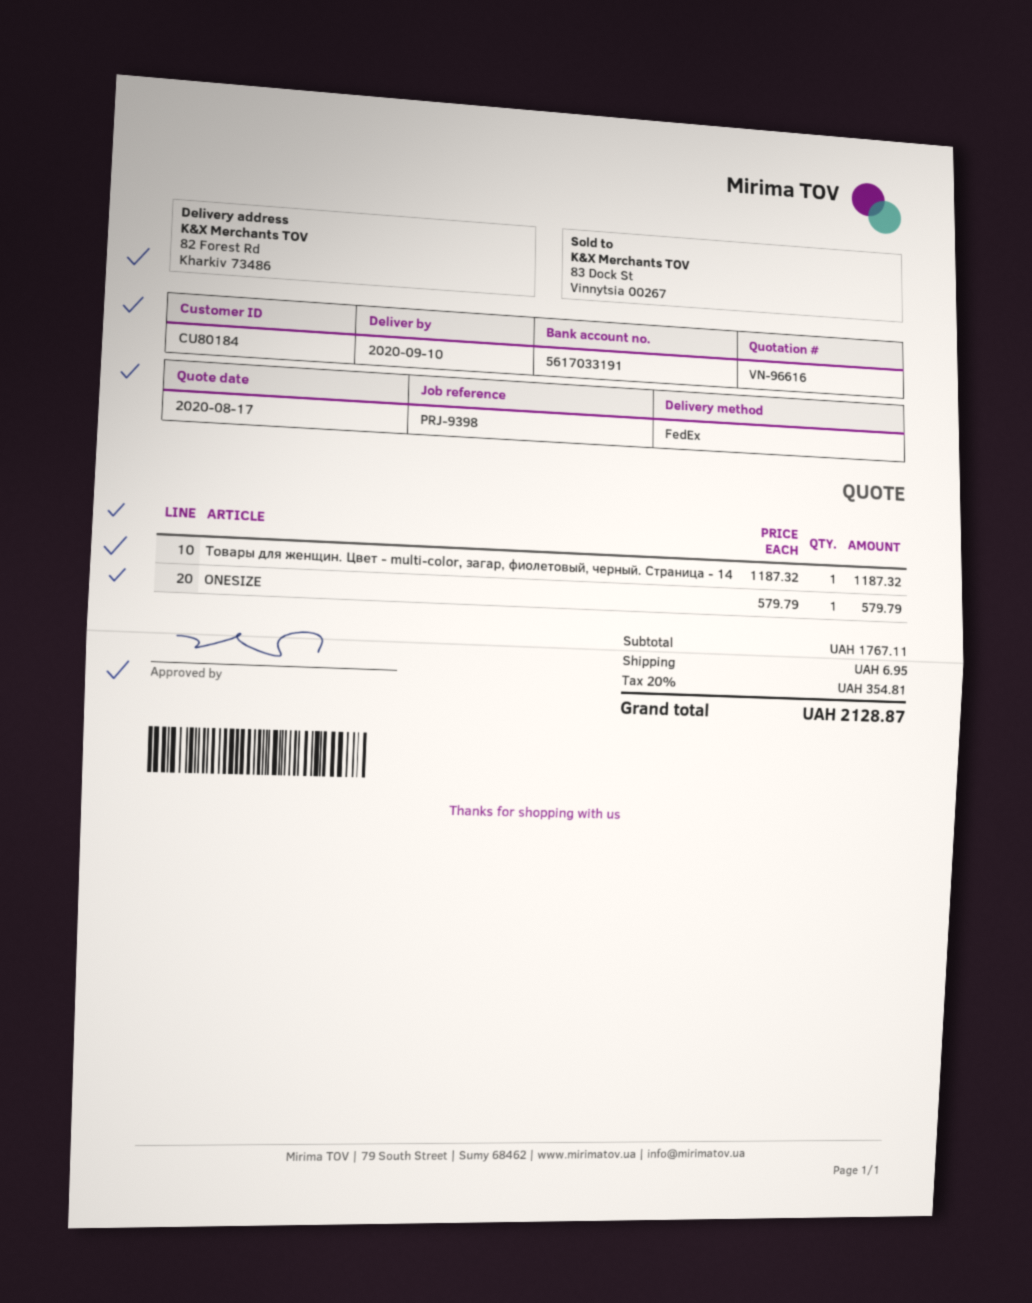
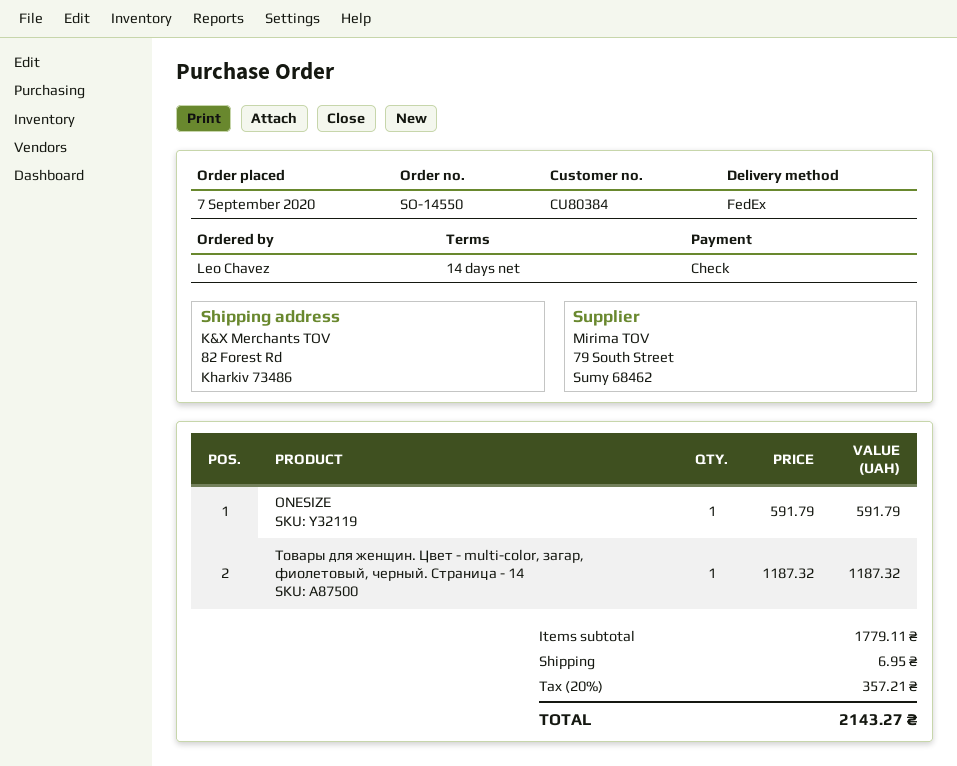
customer number: CU80184 -> CU80384
ONESIZE: 1 x 579.79 = 579.79 -> 1 x 591.79 = 591.79
subtotal: 1767.11 -> 1779.11
tax: 20% = 354.81 -> 20% = 357.21
total: 2128.87 -> 2143.27

